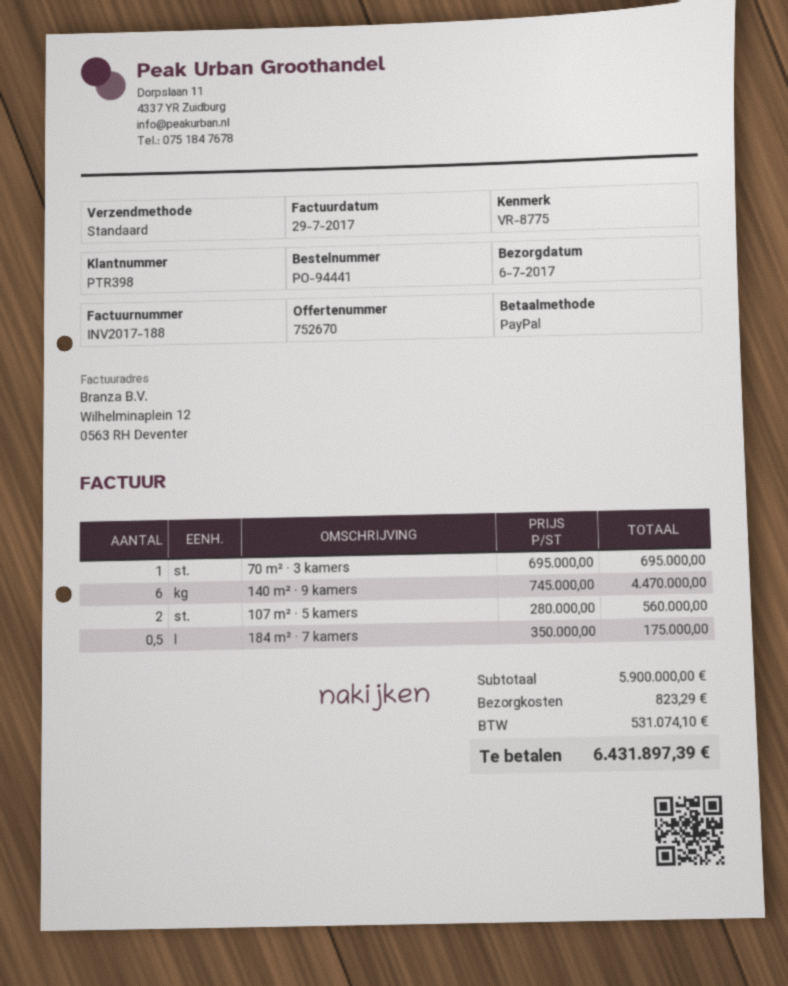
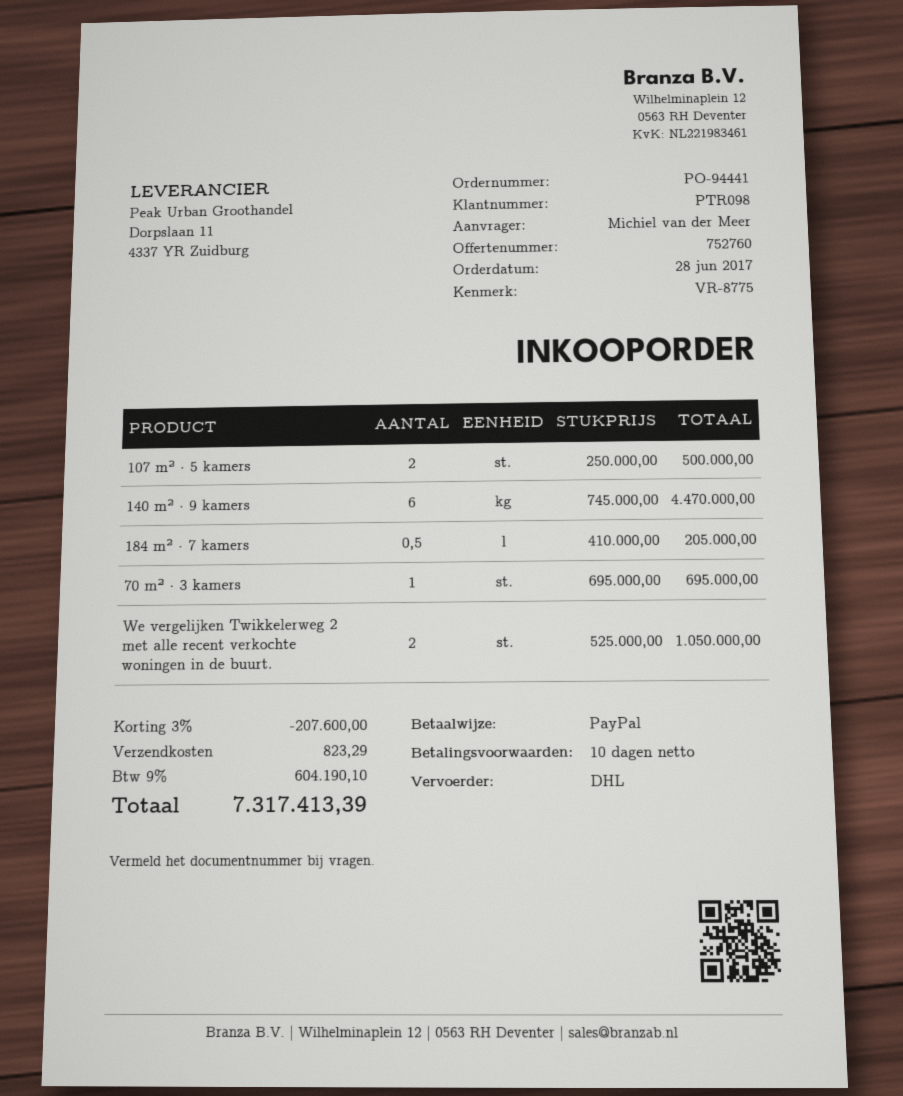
quote number: 752670 -> 752760
customer number: PTR398 -> PTR098
shipping method: standard -> DHL
107 m² · 5 kamers: 2 x 280000.00 = 560000.00 -> 2 x 250000.00 = 500000.00
184 m² · 7 kamers: 0.5 x 350000.00 = 175000.00 -> 0.5 x 410000.00 = 205000.00
We vergelijken Twikkelerweg 2 met alle recent verkochte woningen in de buurt.: none -> 2 x 525000.00 = 1050000.00
discount: none -> 3% = 207600.00
tax: 531074.10 -> 604190.10
total: 6431897.39 -> 7317413.39

